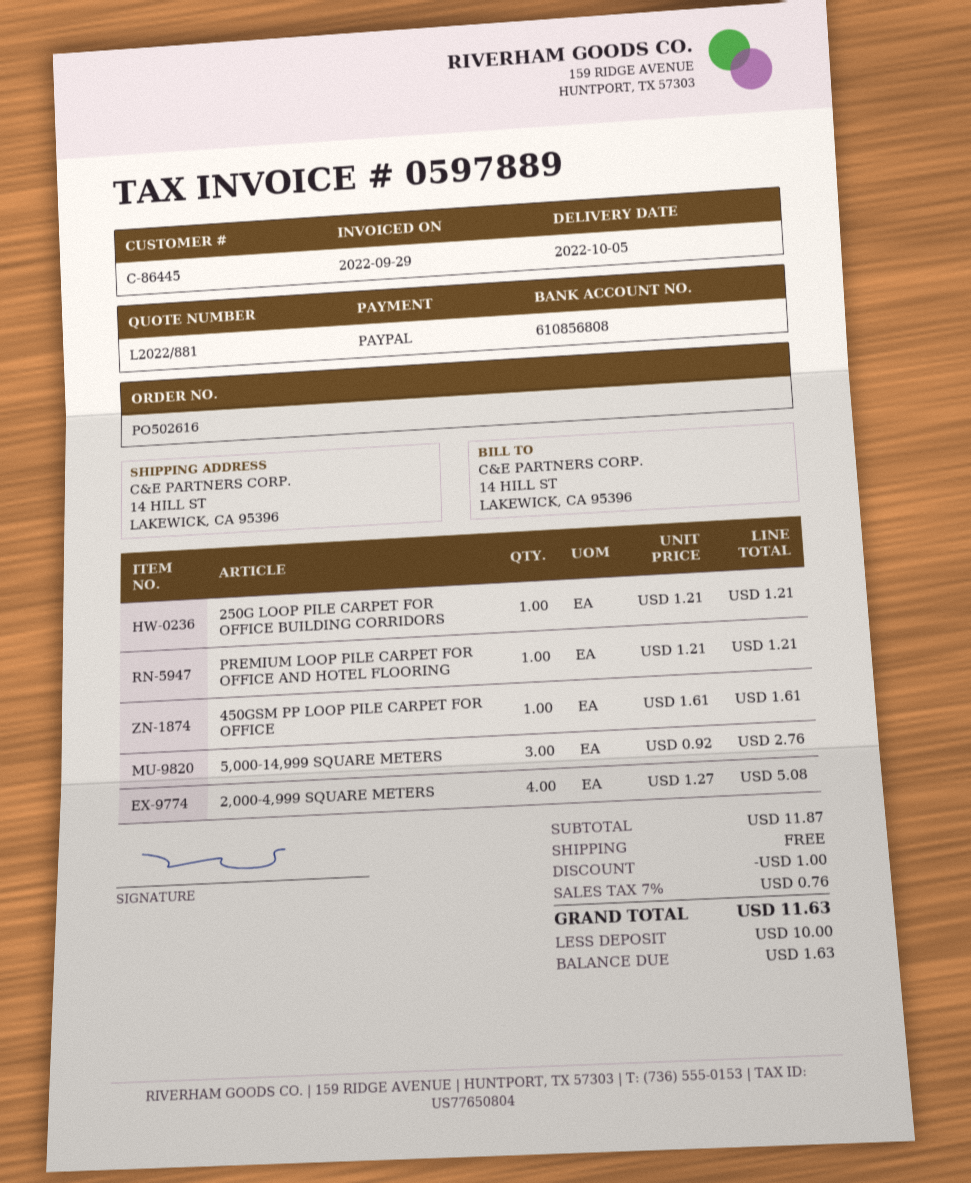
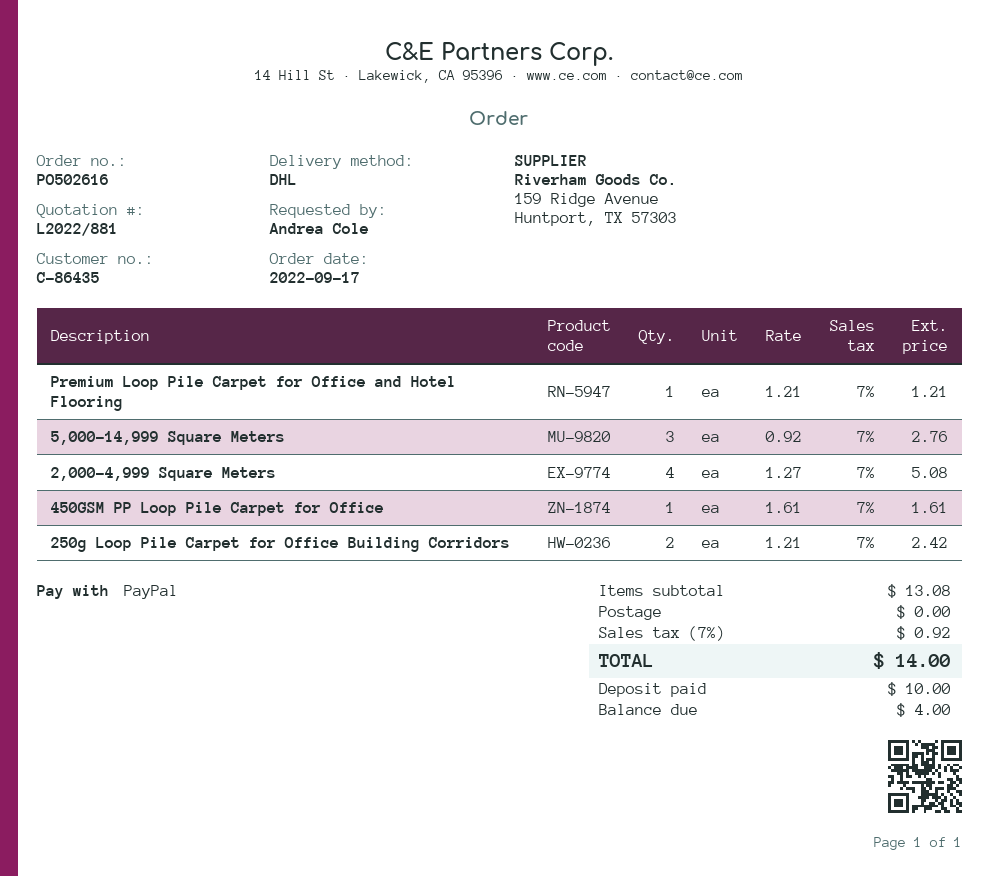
customer number: C-86445 -> C-86435
250G LOOP PILE CARPET FOR OFFICE BUILDING CORRIDORS: 1 x 1.21 = 1.21 -> 2 x 1.21 = 2.42
subtotal: 11.87 -> 13.08
discount: 1.00 -> none
tax: 7% = 0.76 -> 7% = 0.92
total: 11.63 -> 14.00
balance: 1.63 -> 4.00

